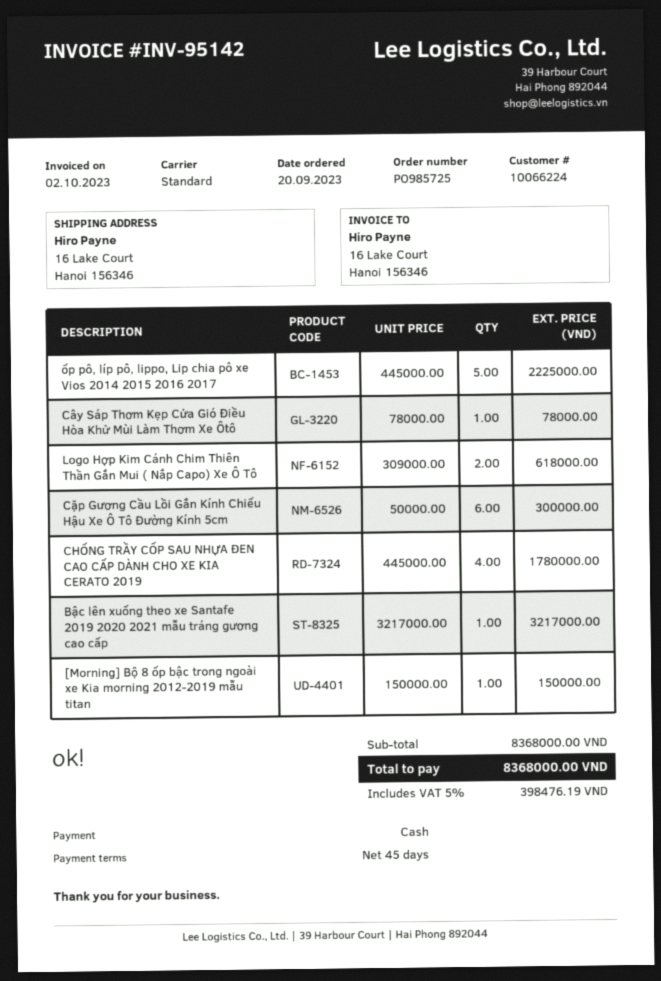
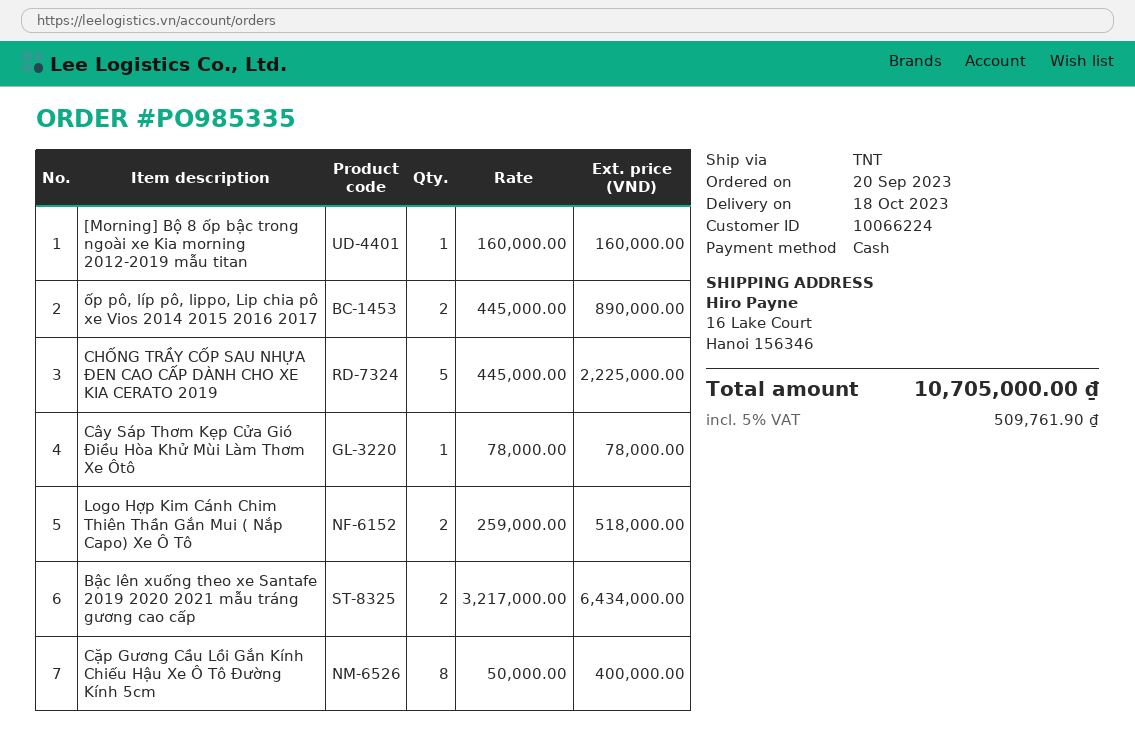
order number: PO985725 -> PO985335
shipping method: standard -> TNT
ốp pô, líp pô, lippo, Lip chia pô xe Vios 2014 2015 2016 2017: 5 x 445000.00 = 2225000.00 -> 2 x 445000.00 = 890000.00
Logo Hợp Kim Cánh Chim Thiên Thần Gắn Mui ( Nắp Capo) Xe Ô Tô: 2 x 309000.00 = 618000.00 -> 2 x 259000.00 = 518000.00
Cặp Gương Cầu Lồi Gắn Kính Chiếu Hậu Xe Ô Tô Đường Kính 5cm: 6 x 50000.00 = 300000.00 -> 8 x 50000.00 = 400000.00
CHỐNG TRẦY CỐP SAU NHỰA ĐEN CAO CẤP DÀNH CHO XE KIA CERATO 2019: 4 x 445000.00 = 1780000.00 -> 5 x 445000.00 = 2225000.00
Bậc lên xuống theo xe Santafe 2019 2020 2021 mẫu tráng gương cao cấp: 1 x 3217000.00 = 3217000.00 -> 2 x 3217000.00 = 6434000.00
[Morning] Bộ 8 ốp bậc trong ngoài xe Kia morning 2012-2019 mẫu titan: 1 x 150000.00 = 150000.00 -> 1 x 160000.00 = 160000.00
tax: 5% = 398476.19 -> 5% = 509761.90
total: 8368000.00 -> 10705000.00

